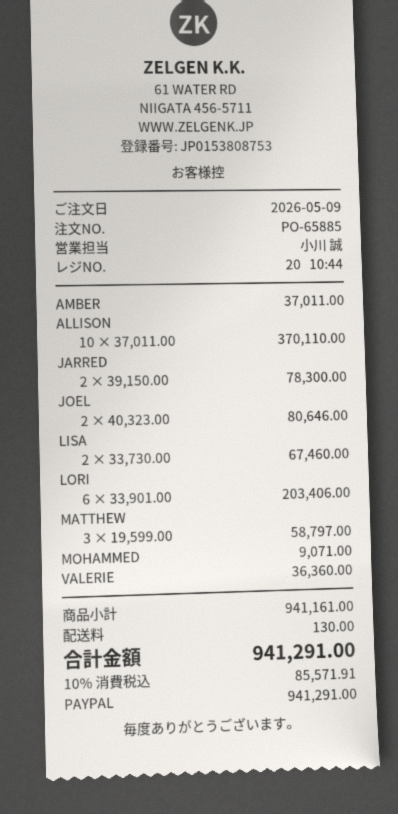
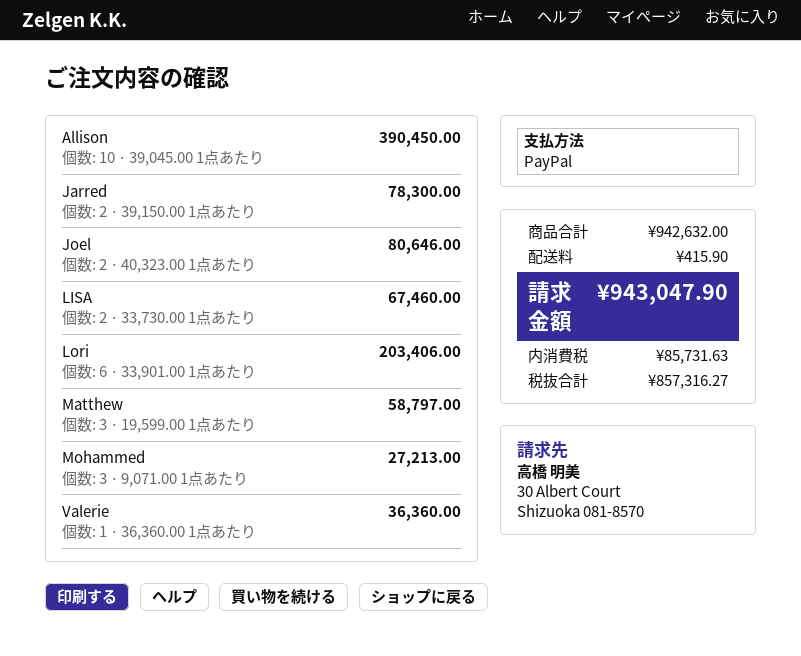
AMBER: 1 x 37011.00 = 37011.00 -> none
ALLISON: 10 x 37011.00 = 370110.00 -> 10 x 39045.00 = 390450.00
MOHAMMED: 1 x 9071.00 = 9071.00 -> 3 x 9071.00 = 27213.00
subtotal: 941161.00 -> 942632.00
shipping: 130.00 -> 415.90
tax: 85571.91 -> 85731.63
total: 941291.00 -> 943047.90

